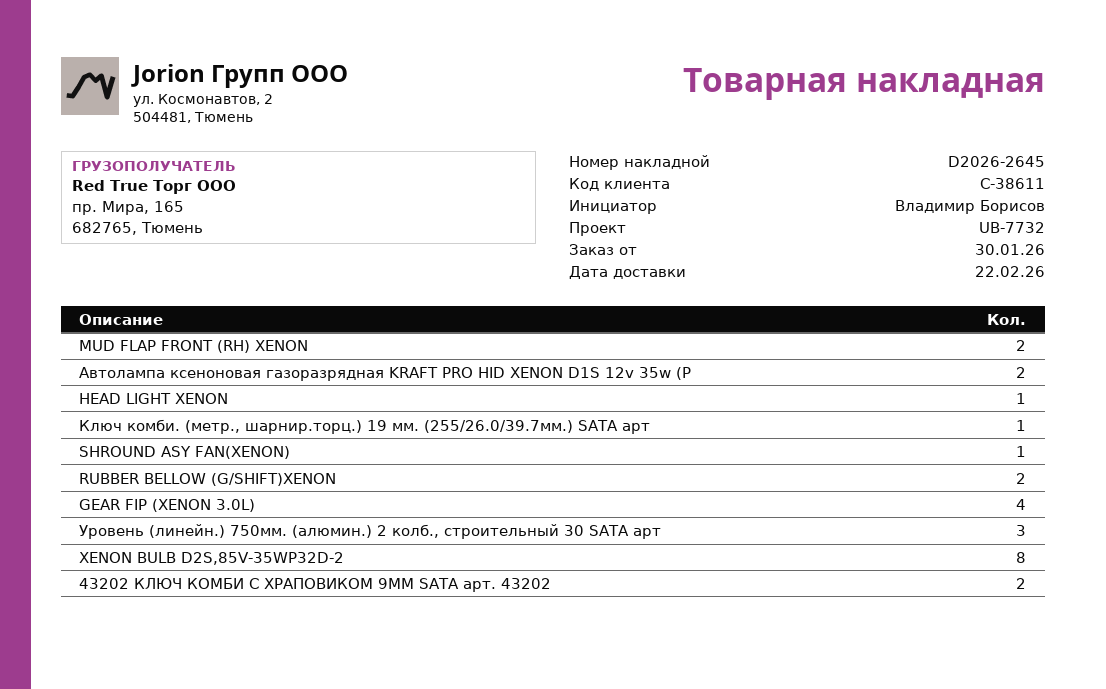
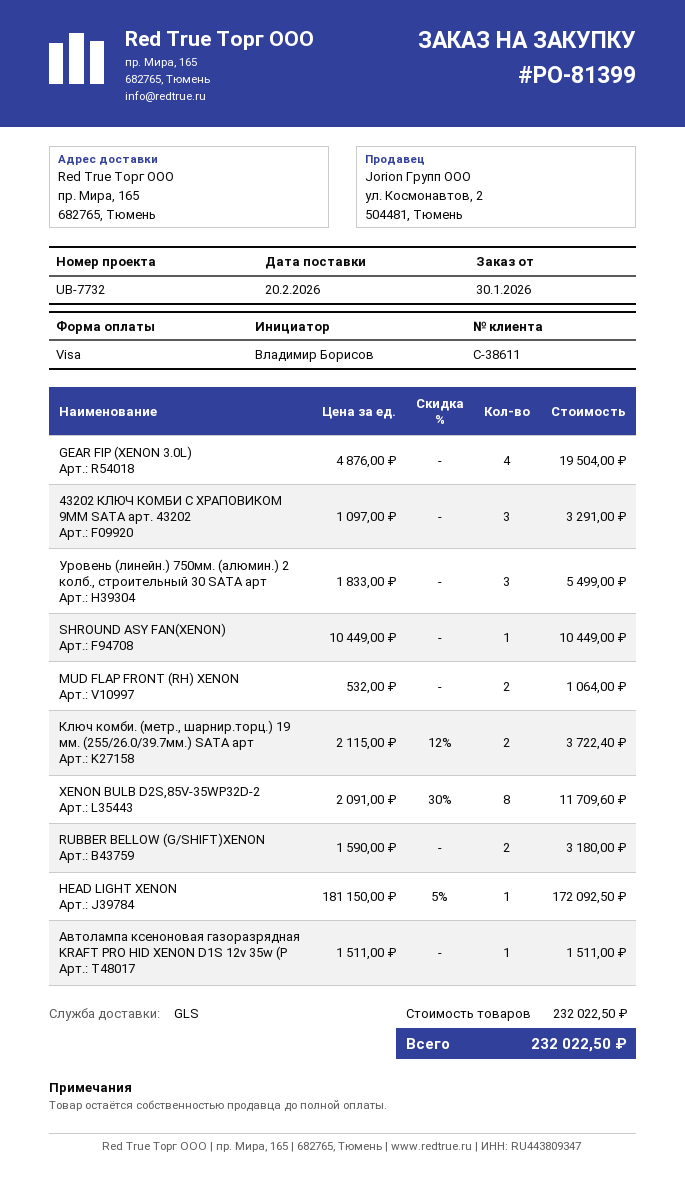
delivery date: 2026-02-22 -> 2026-02-20
Автолампа ксеноновая газоразрядная KRAFT PRO HID XENON D1S 12v 35w (P: 2 -> 1
Ключ комби. (метр., шарнир.торц.) 19 мм. (255/26.0/39.7мм.) SATA арт: 1 -> 2
43202 КЛЮЧ КОМБИ С ХРАПОВИКОМ 9ММ SATA арт. 43202: 2 -> 3

